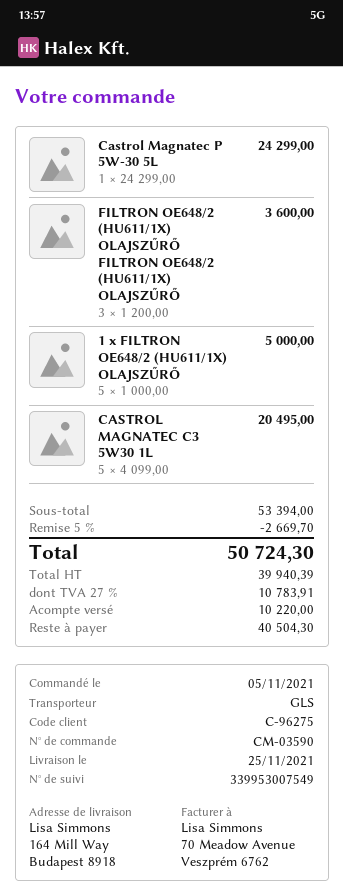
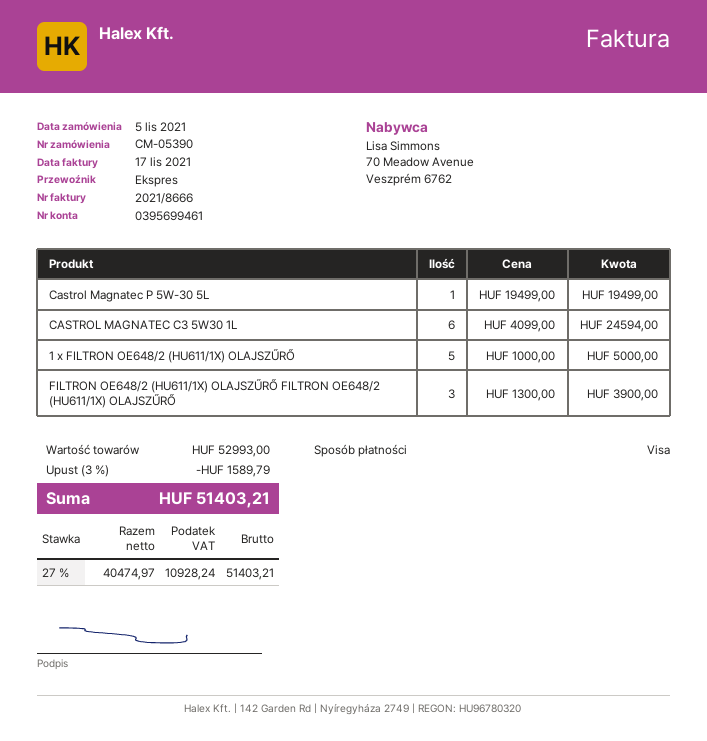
order number: CM-03590 -> CM-05390
shipping method: GLS -> express
Castrol Magnatec P 5W-30 5L: 1 x 24299.00 = 24299.00 -> 1 x 19499.00 = 19499.00
FILTRON OE648/2 (HU611/1X) OLAJSZŰRŐ FILTRON OE648/2 (HU611/1X) OLAJSZŰRŐ: 3 x 1200.00 = 3600.00 -> 3 x 1300.00 = 3900.00
CASTROL MAGNATEC C3 5W30 1L: 5 x 4099.00 = 20495.00 -> 6 x 4099.00 = 24594.00
subtotal: 53394.00 -> 52993.00
discount: 5% = 2669.70 -> 3% = 1589.79
net: 39940.39 -> 40474.97
tax: 27% = 10783.91 -> 27% = 10928.24
total: 50724.30 -> 51403.21

